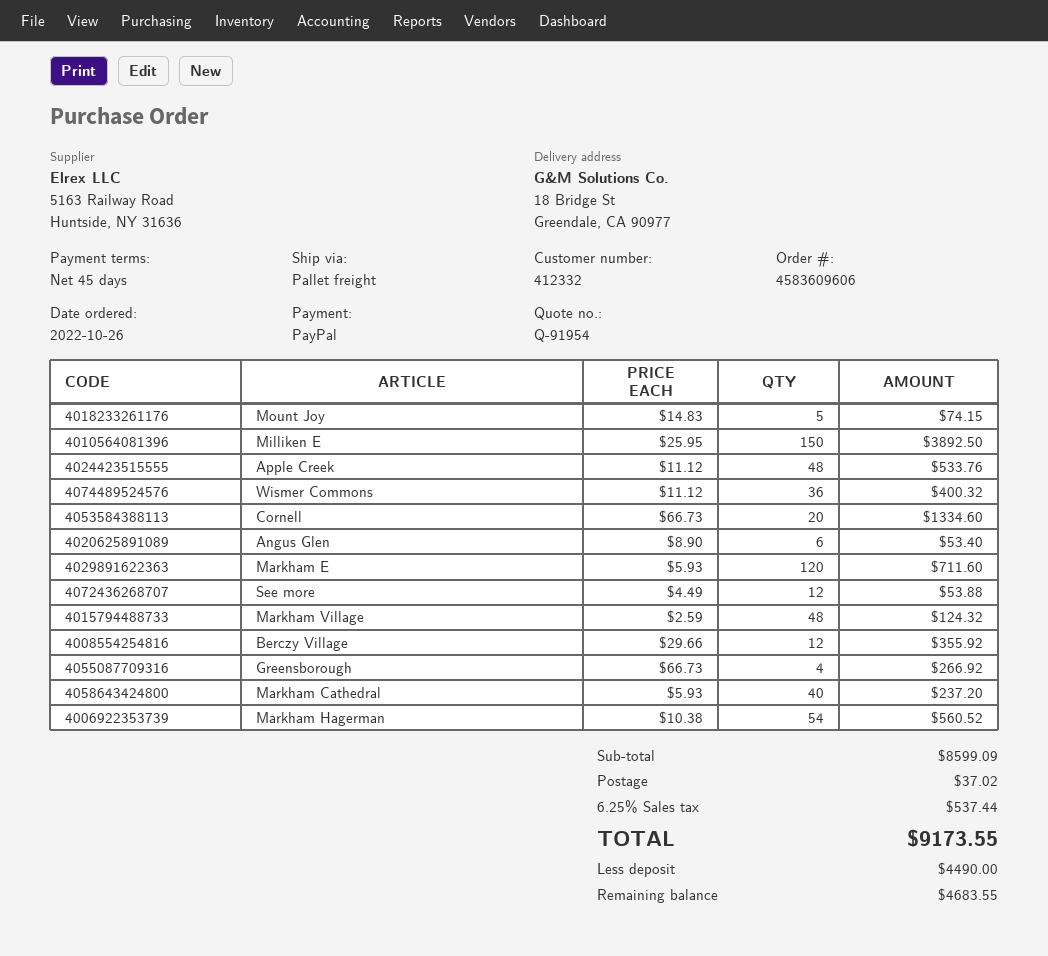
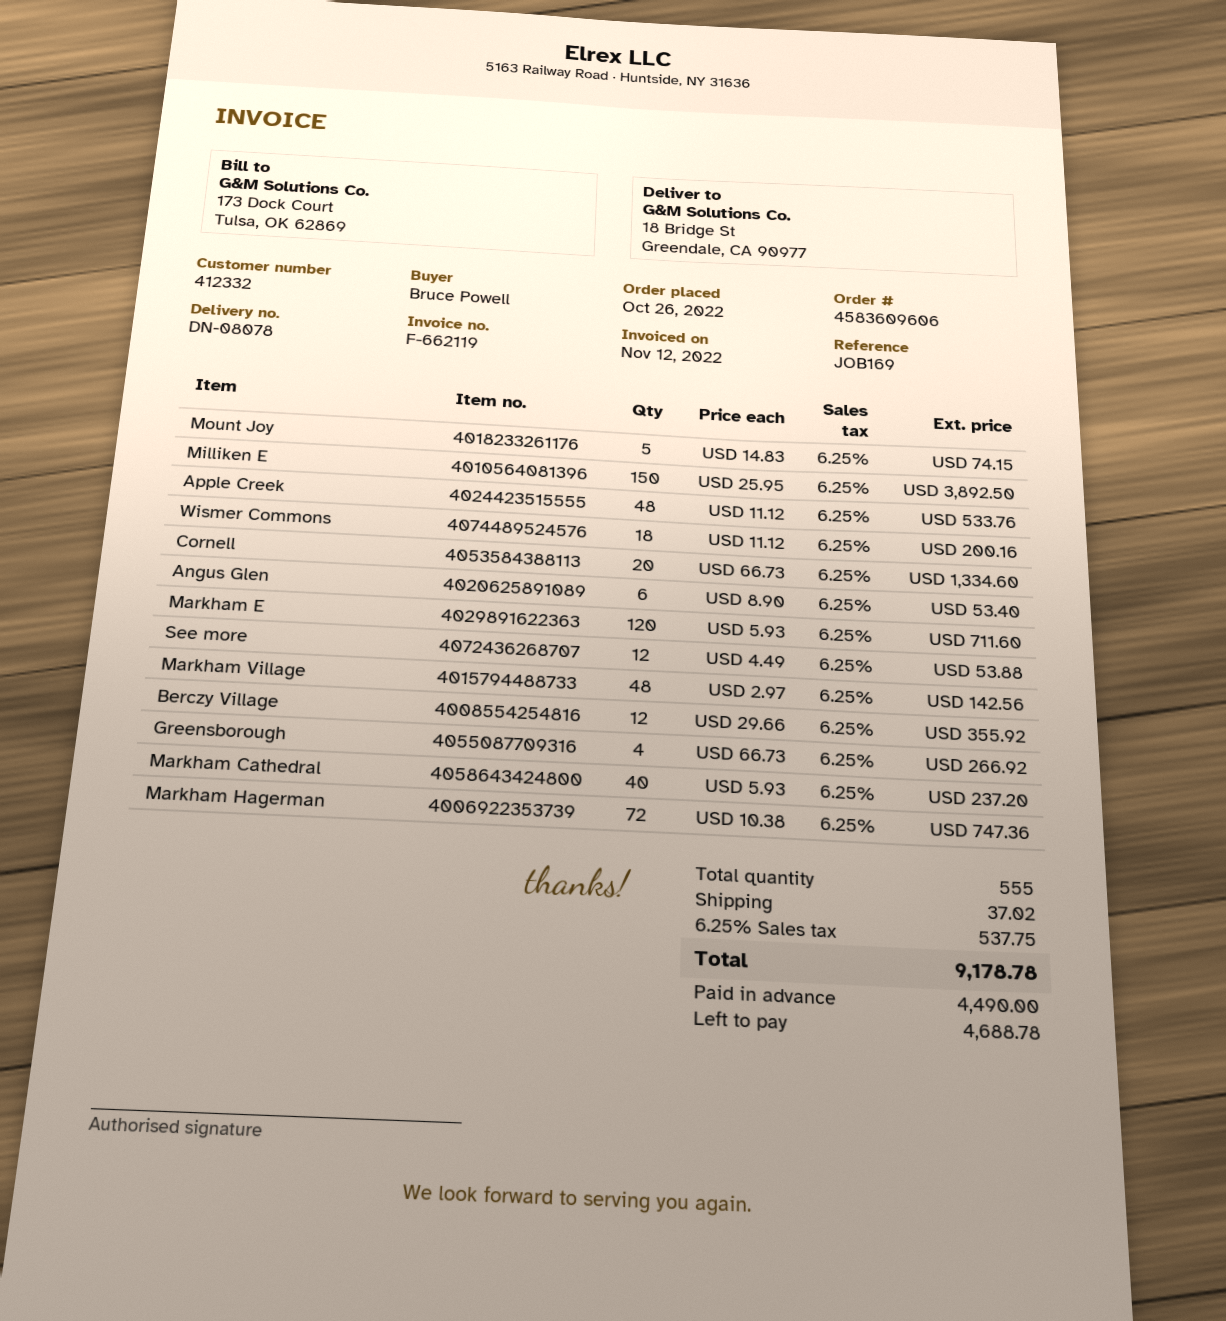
Wismer Commons: 36 x 11.12 = 400.32 -> 18 x 11.12 = 200.16
Markham Village: 48 x 2.59 = 124.32 -> 48 x 2.97 = 142.56
Markham Hagerman: 54 x 10.38 = 560.52 -> 72 x 10.38 = 747.36
tax: 6.25% = 537.44 -> 6.25% = 537.75
total: 9173.55 -> 9178.78
balance: 4683.55 -> 4688.78

